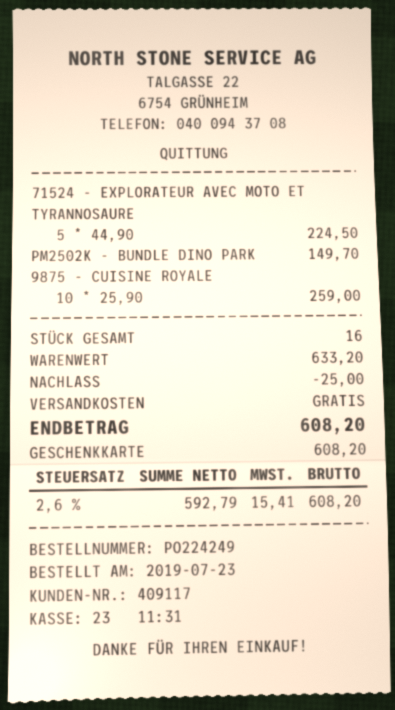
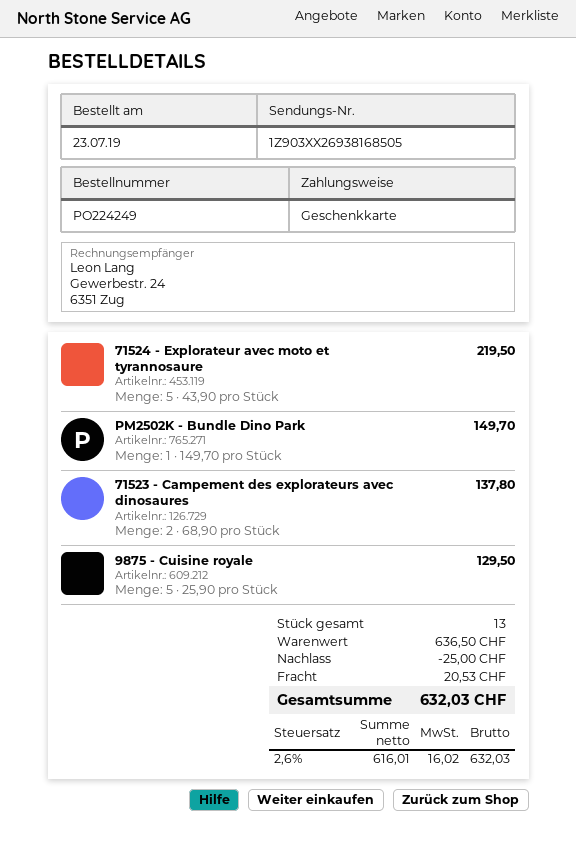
71524 - EXPLORATEUR AVEC MOTO ET TYRANNOSAURE: 5 x 44.90 = 224.50 -> 5 x 43.90 = 219.50
9875 - CUISINE ROYALE: 10 x 25.90 = 259.00 -> 5 x 25.90 = 129.50
71523 - Campement des explorateurs avec dinosaures: none -> 2 x 68.90 = 137.80
total quantity: 16 -> 13
subtotal: 633.20 -> 636.50
shipping: 0.00 -> 20.53
net: 592.79 -> 616.01
tax: 2.6% = 15.41 -> 2.6% = 16.02
total: 608.20 -> 632.03

